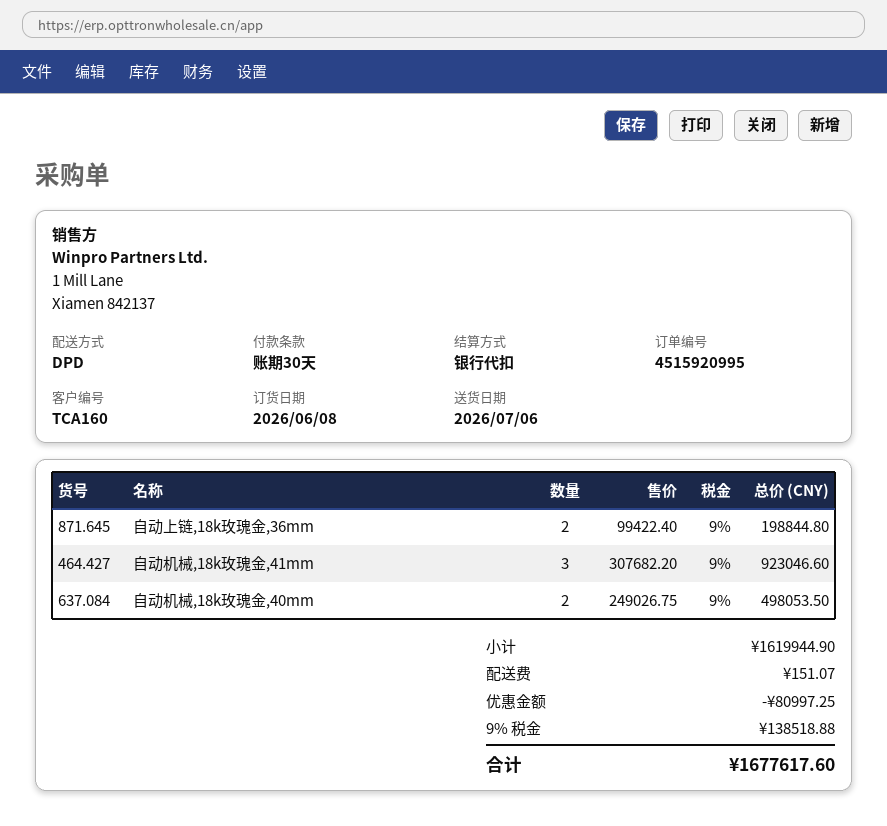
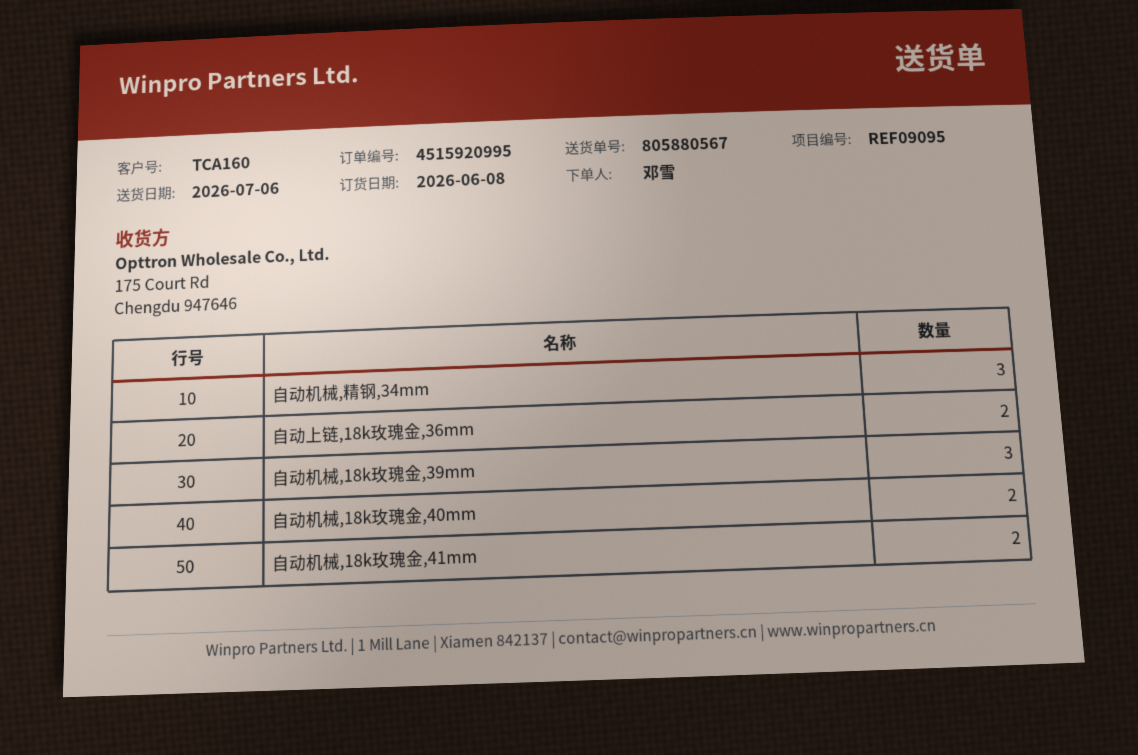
自动机械,18k玫瑰金,41mm: 3 -> 2
自动机械,精钢,34mm: none -> 3
自动机械,18k玫瑰金,39mm: none -> 3

